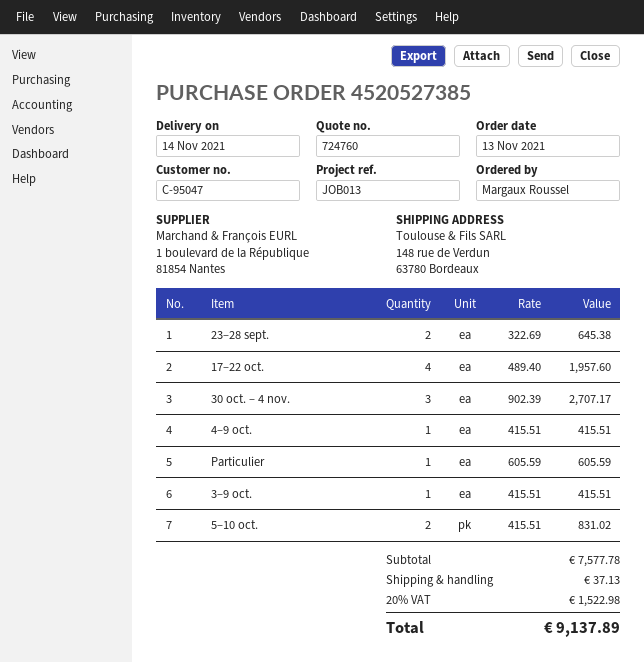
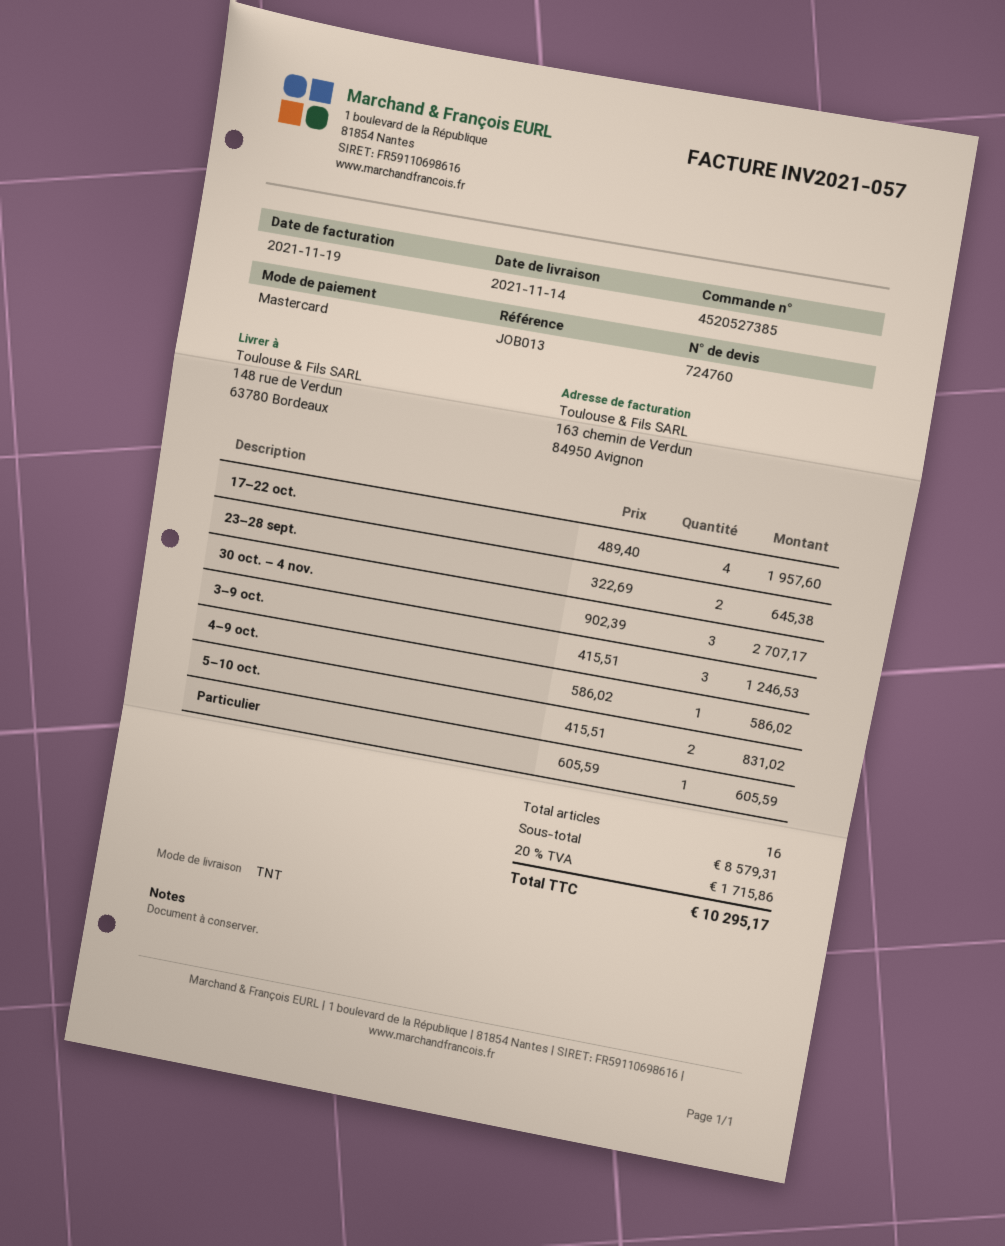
4–9 oct.: 1 x 415.51 = 415.51 -> 1 x 586.02 = 586.02
3–9 oct.: 1 x 415.51 = 415.51 -> 3 x 415.51 = 1246.53
subtotal: 7577.78 -> 8579.31
shipping: 37.13 -> none
tax: 20% = 1522.98 -> 20% = 1715.86
total: 9137.89 -> 10295.17

